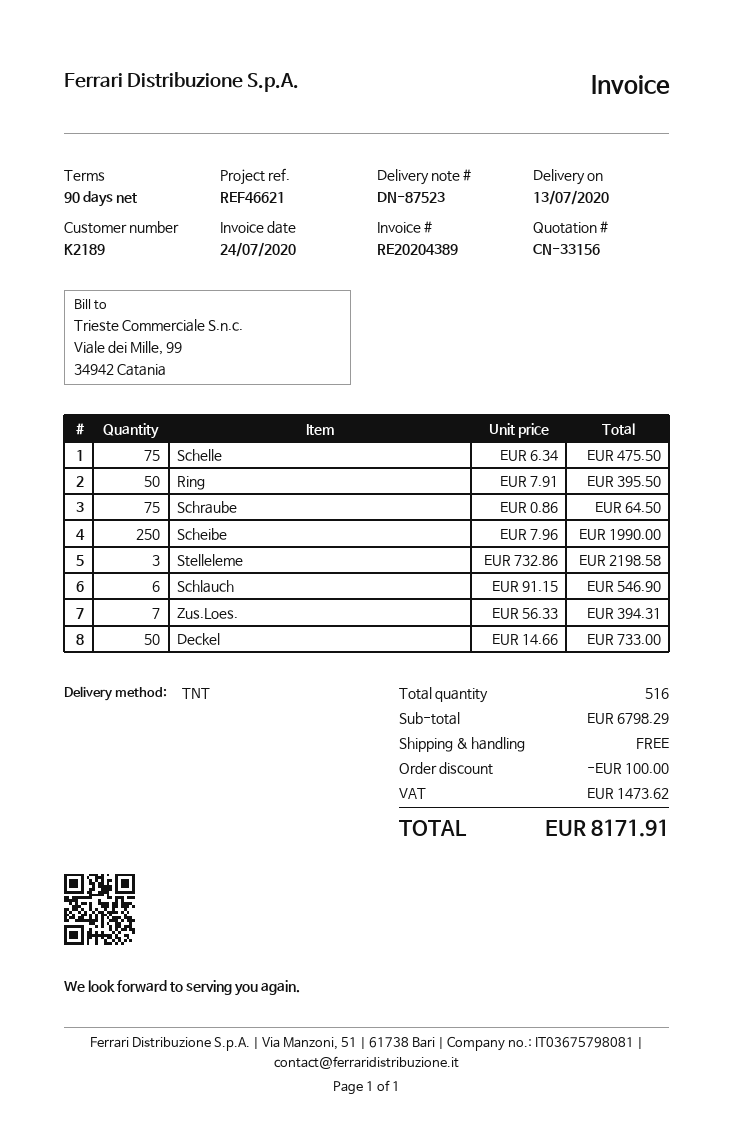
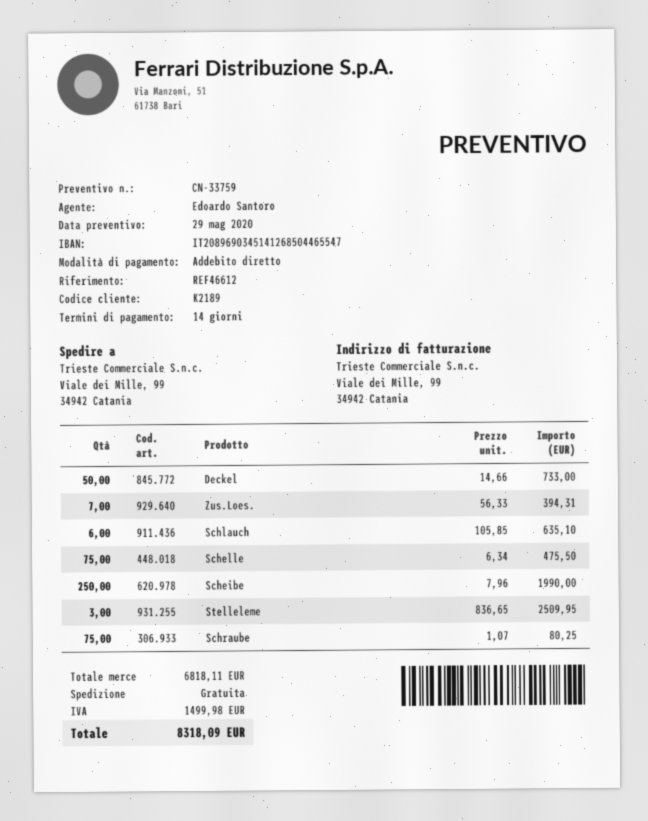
quote number: CN-33156 -> CN-33759
payment terms: 90 days -> 14 days
reference: REF46621 -> REF46612
Ring: 50 x 7.91 = 395.50 -> none
Schraube: 75 x 0.86 = 64.50 -> 75 x 1.07 = 80.25
Stelleleme: 3 x 732.86 = 2198.58 -> 3 x 836.65 = 2509.95
Schlauch: 6 x 91.15 = 546.90 -> 6 x 105.85 = 635.10
subtotal: 6798.29 -> 6818.11
discount: 100.00 -> none
tax: 1473.62 -> 1499.98
total: 8171.91 -> 8318.09

